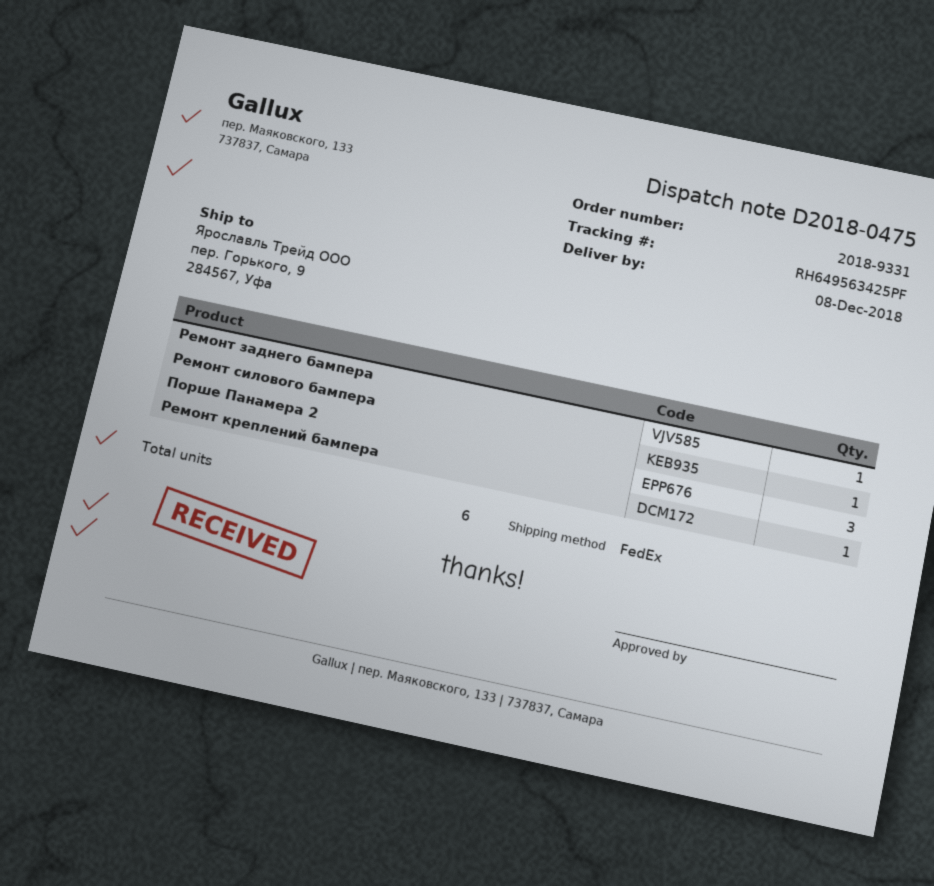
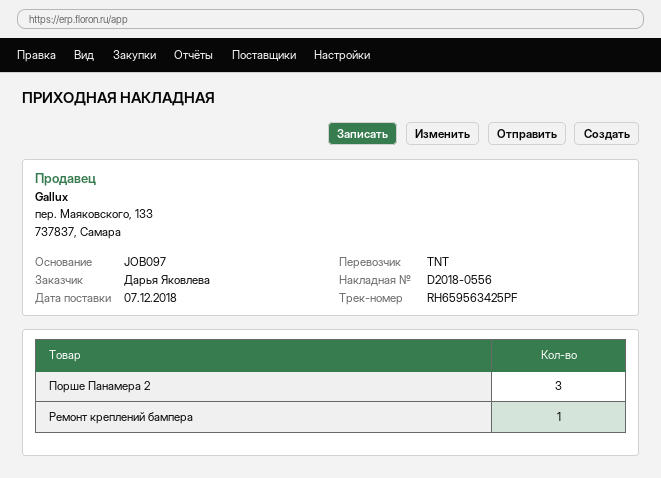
delivery note number: D2018-0475 -> D2018-0556
delivery date: 2018-12-08 -> 2018-12-07
shipping method: FedEx -> TNT
tracking number: RH649563425PF -> RH659563425PF
Ремонт заднего бампера: 1 -> none
Ремонт силового бампера: 1 -> none

